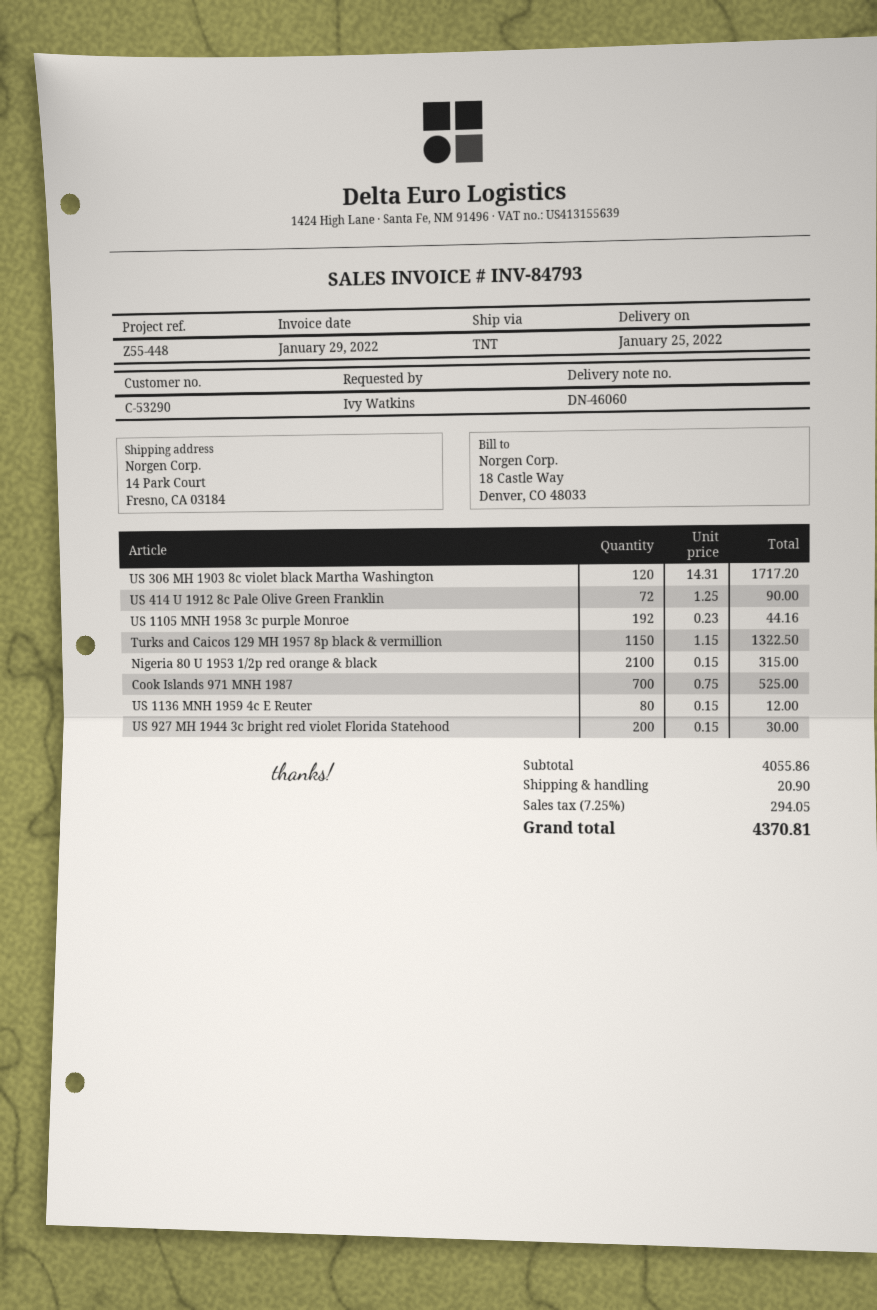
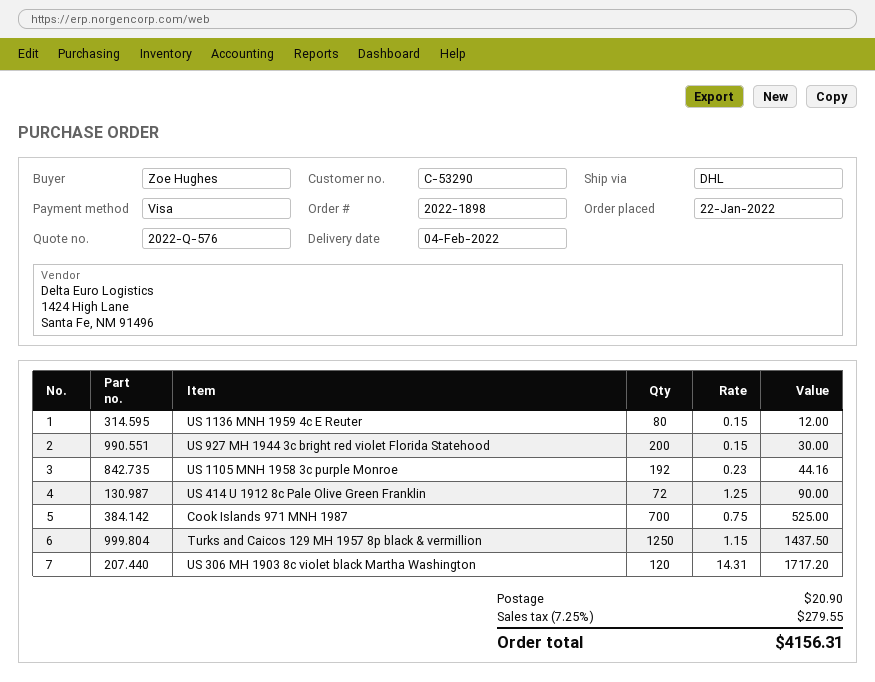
delivery date: 2022-01-25 -> 2022-02-04
ordered by: Ivy Watkins -> Zoe Hughes
shipping method: TNT -> DHL
Turks and Caicos 129 MH 1957 8p black & vermillion: 1150 x 1.15 = 1322.50 -> 1250 x 1.15 = 1437.50
Nigeria 80 U 1953 1/2p red orange & black: 2100 x 0.15 = 315.00 -> none
tax: 7.25% = 294.05 -> 7.25% = 279.55
total: 4370.81 -> 4156.31

